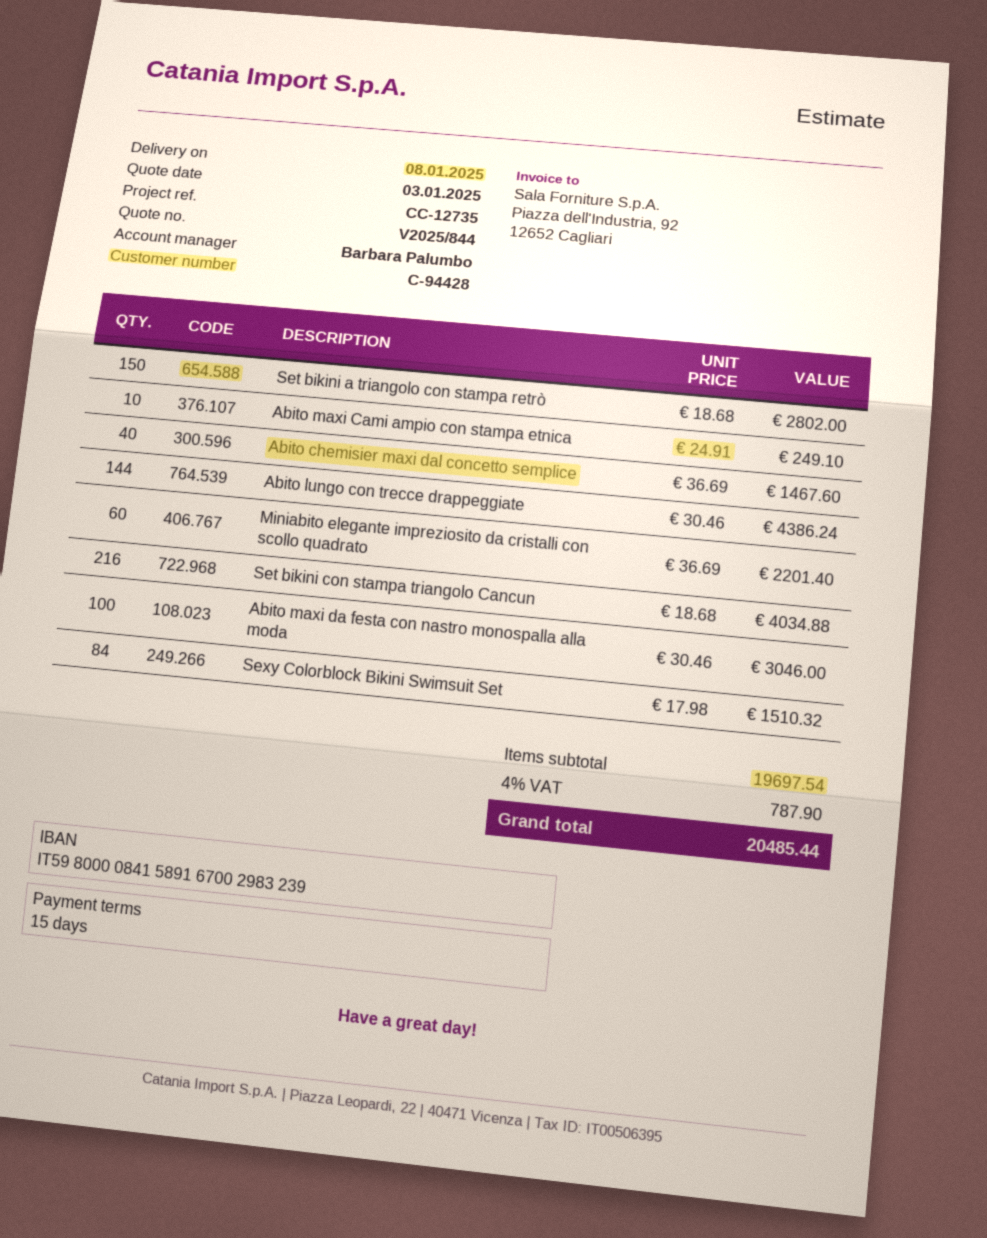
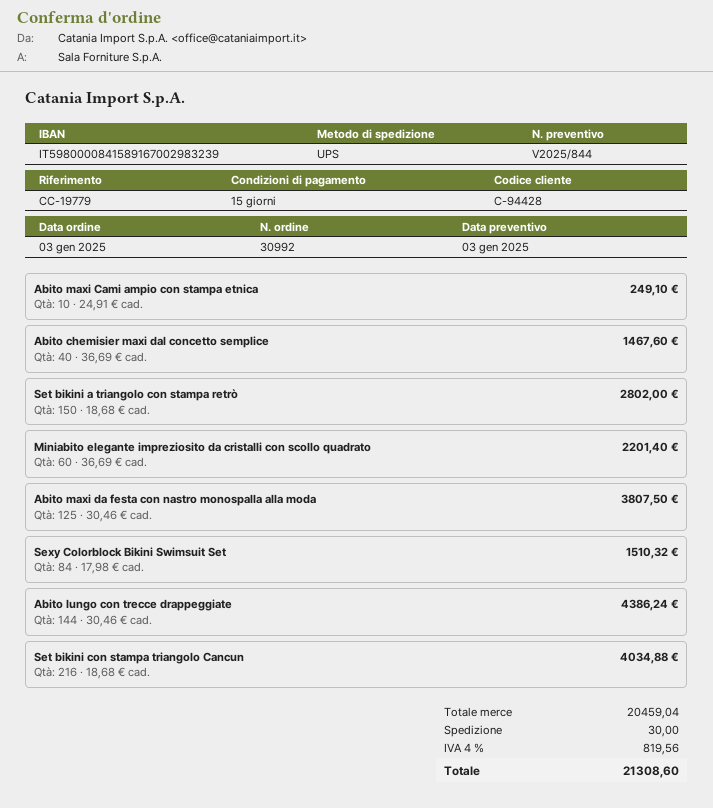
reference: CC-12735 -> CC-19779
Abito maxi da festa con nastro monospalla alla moda: 100 x 30.46 = 3046.00 -> 125 x 30.46 = 3807.50
subtotal: 19697.54 -> 20459.04
shipping: none -> 30.00
tax: 4% = 787.90 -> 4% = 819.56
total: 20485.44 -> 21308.60

